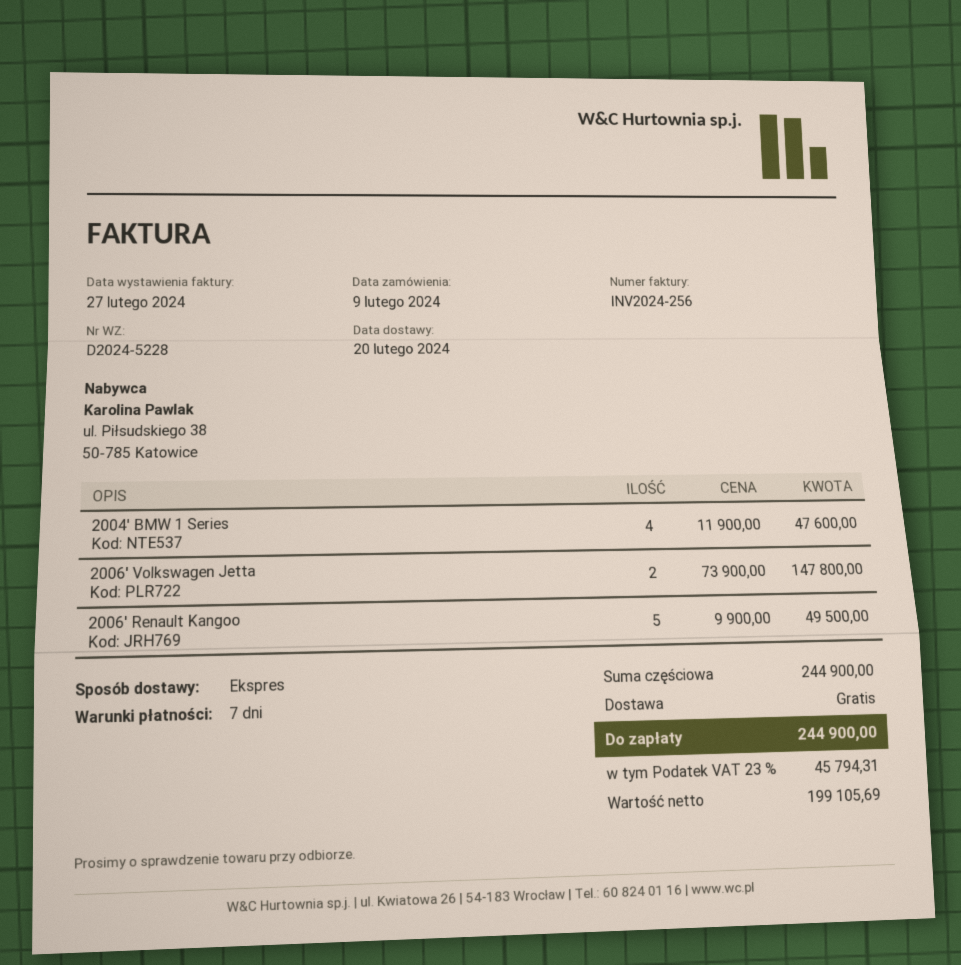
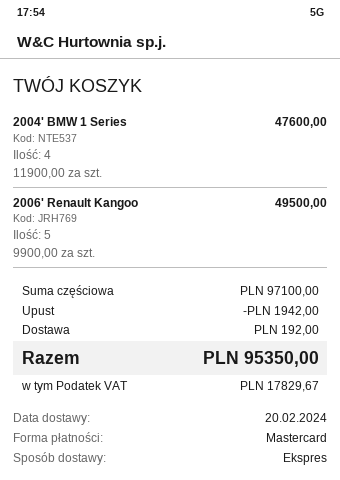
2006' Volkswagen Jetta: 2 x 73900.00 = 147800.00 -> none
subtotal: 244900.00 -> 97100.00
discount: none -> 1942.00
shipping: 0.00 -> 192.00
tax: 45794.31 -> 17829.67
total: 244900.00 -> 95350.00

